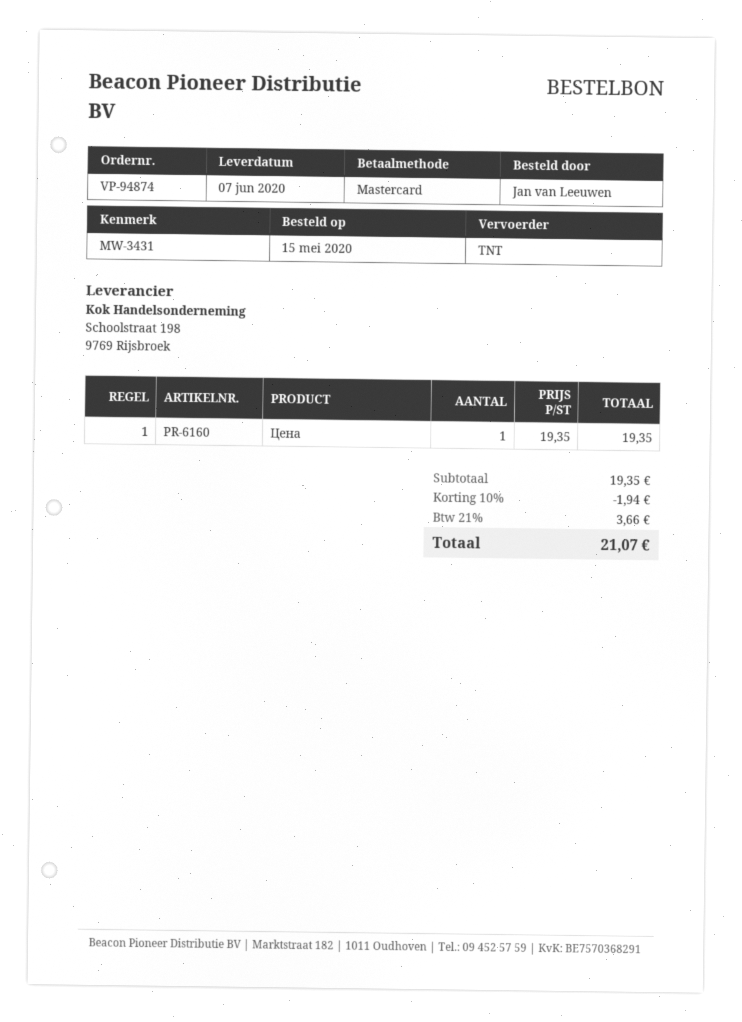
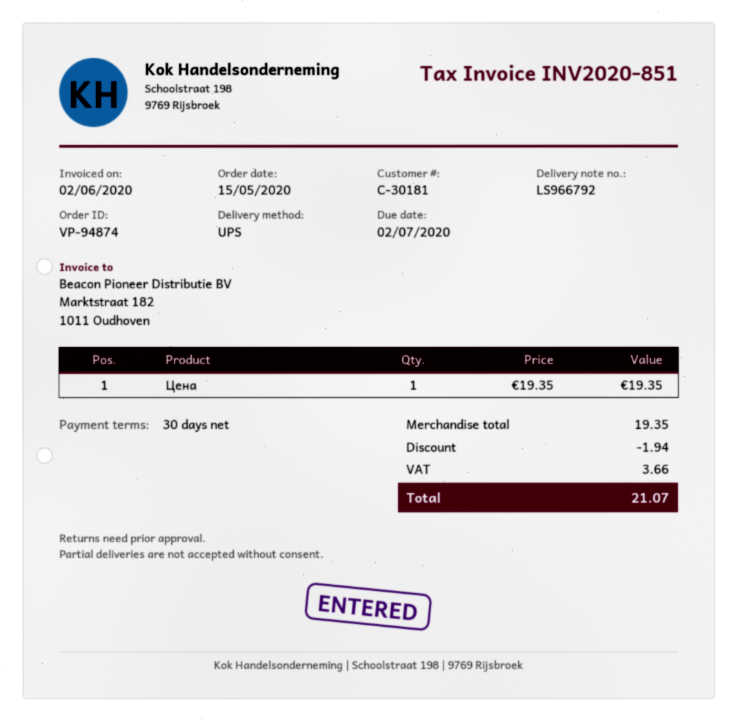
shipping method: TNT -> UPS

